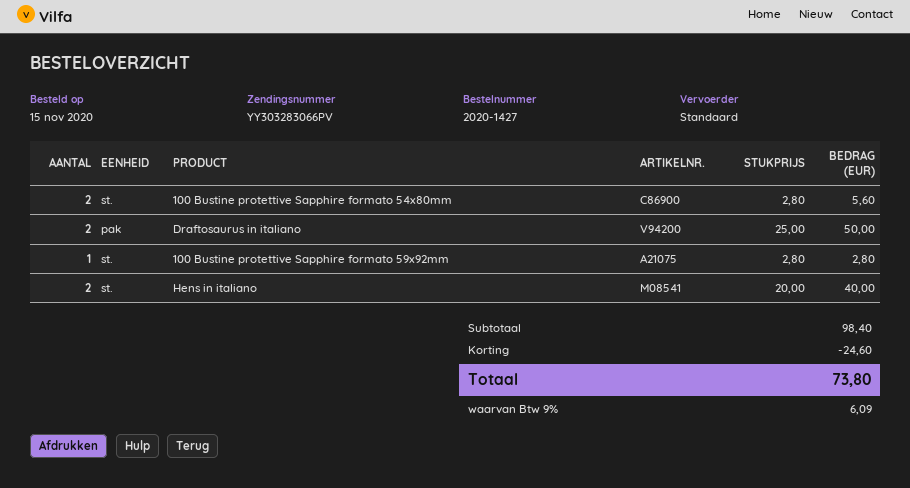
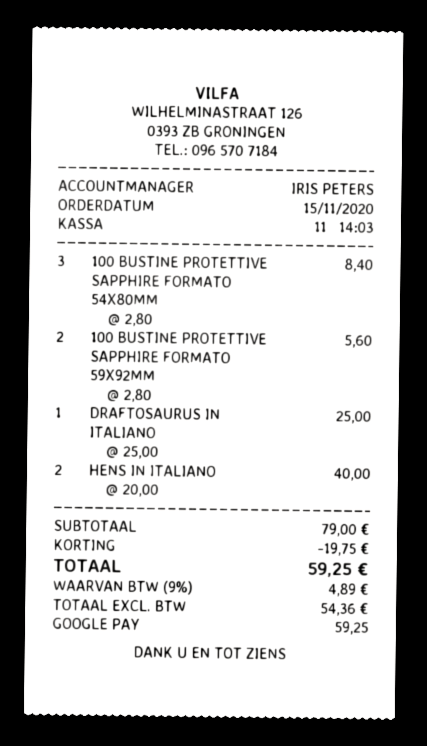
100 Bustine protettive Sapphire formato 54x80mm: 2 x 2.80 = 5.60 -> 3 x 2.80 = 8.40
Draftosaurus in italiano: 2 x 25.00 = 50.00 -> 1 x 25.00 = 25.00
100 Bustine protettive Sapphire formato 59x92mm: 1 x 2.80 = 2.80 -> 2 x 2.80 = 5.60
subtotal: 98.40 -> 79.00
discount: 24.60 -> 19.75
tax: 9% = 6.09 -> 9% = 4.89
total: 73.80 -> 59.25

